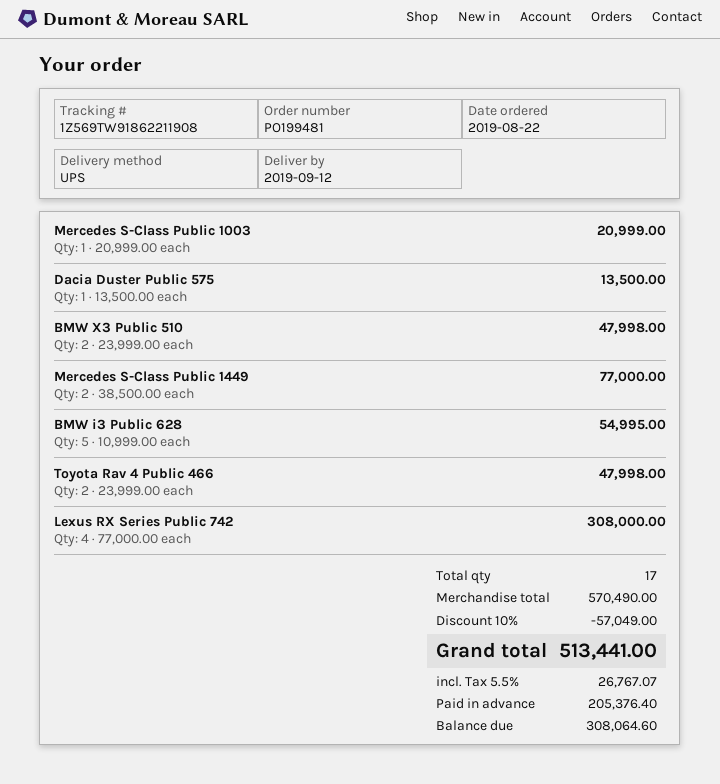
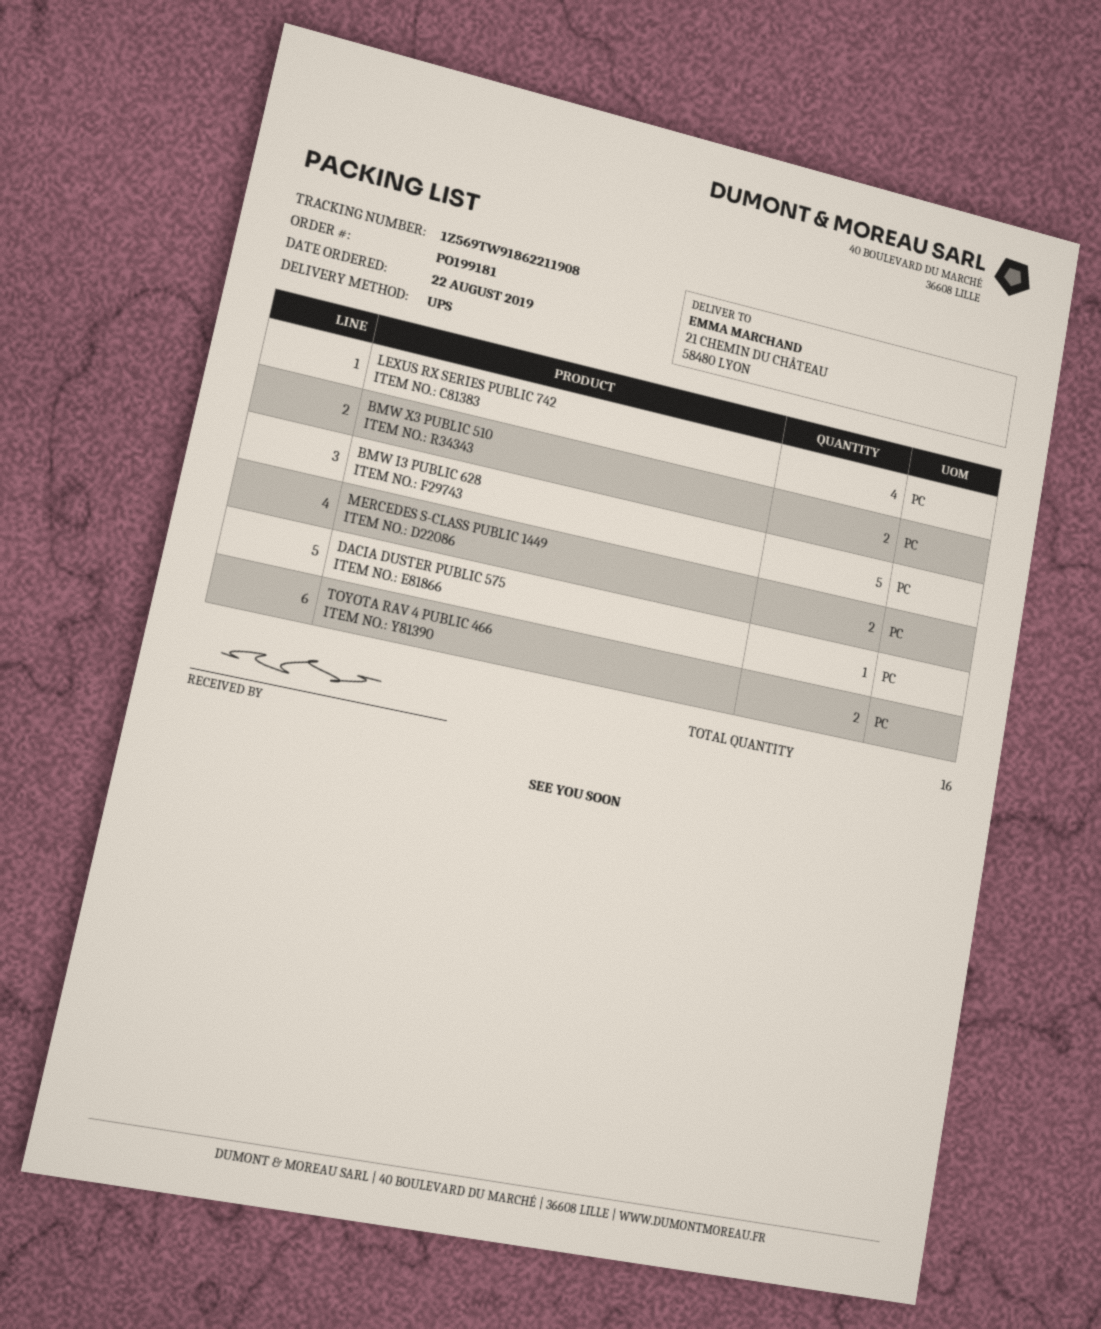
order number: PO199481 -> PO199181
Mercedes S-Class Public 1003: 1 -> none
total quantity: 17 -> 16

